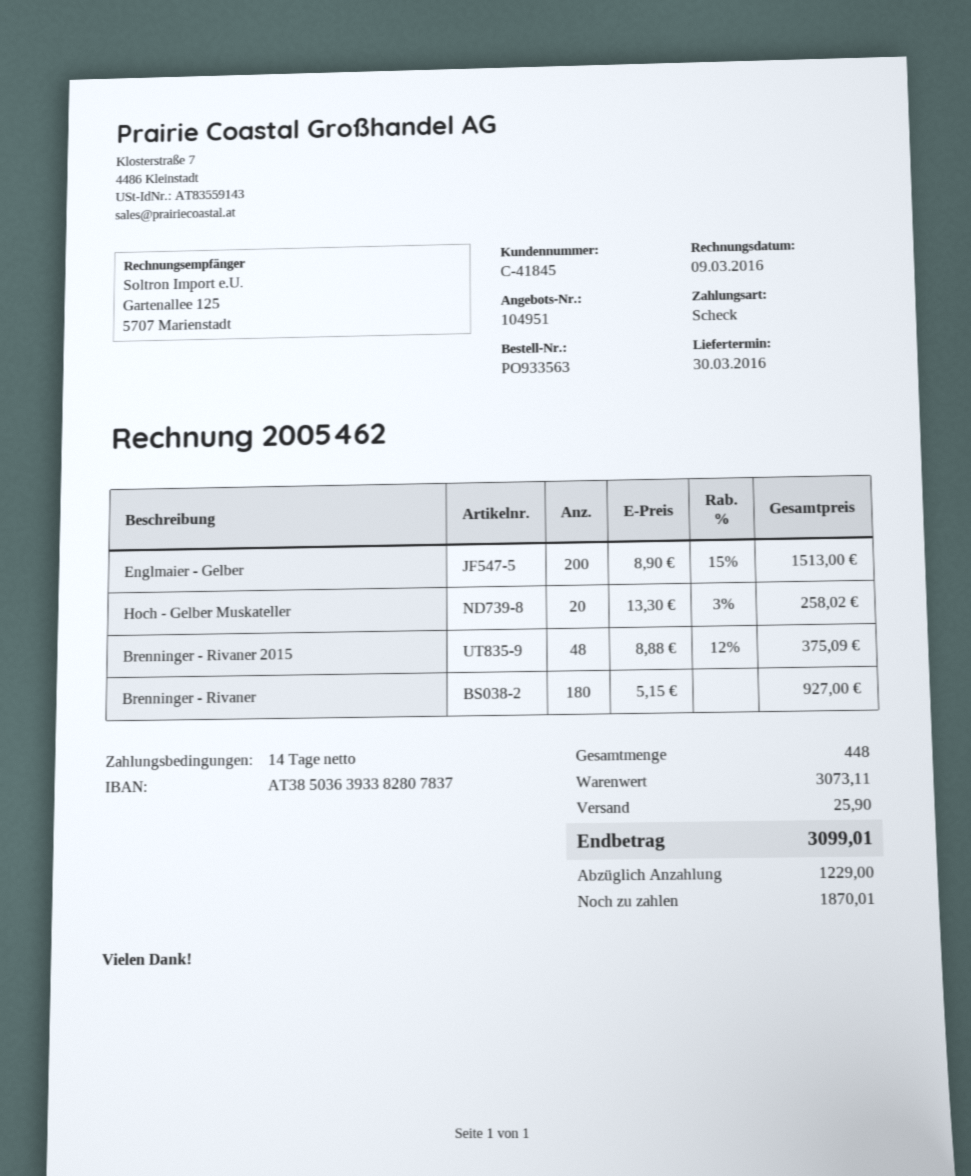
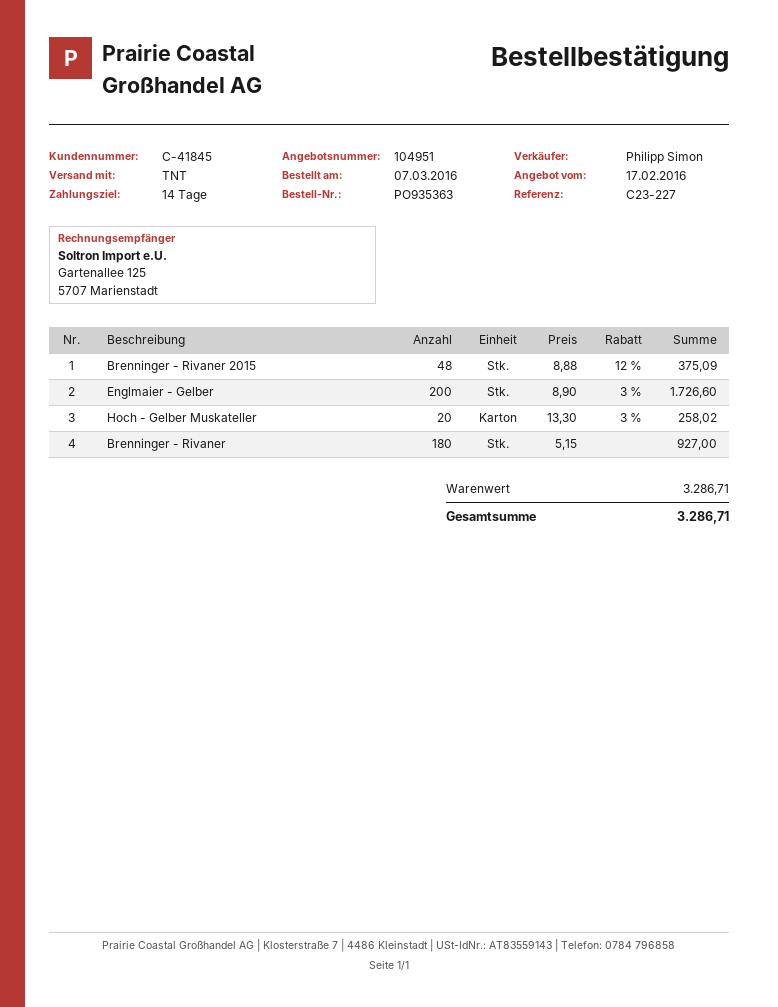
order number: PO933563 -> PO935363
Englmaier - Gelber: 200 x 8.90 - 15% = 1513.00 -> 200 x 8.90 - 3% = 1726.60
subtotal: 3073.11 -> 3286.71
shipping: 25.90 -> none
total: 3099.01 -> 3286.71

